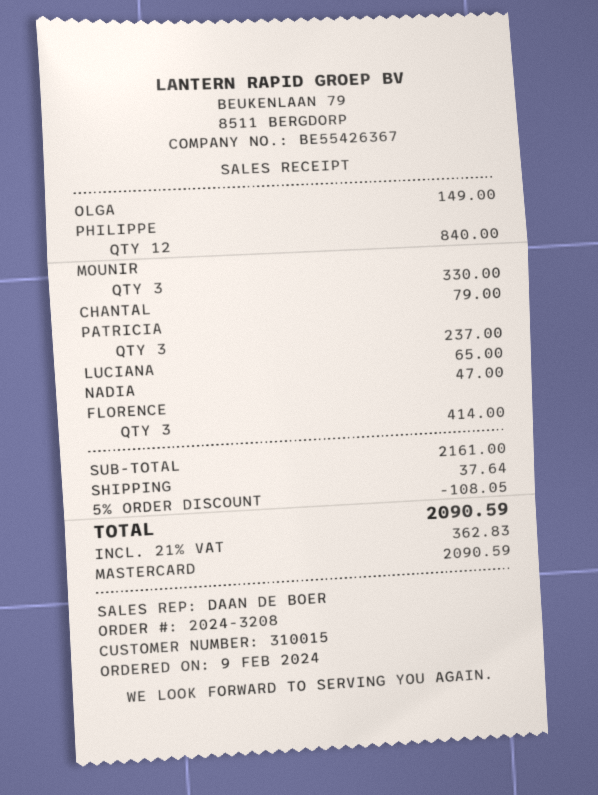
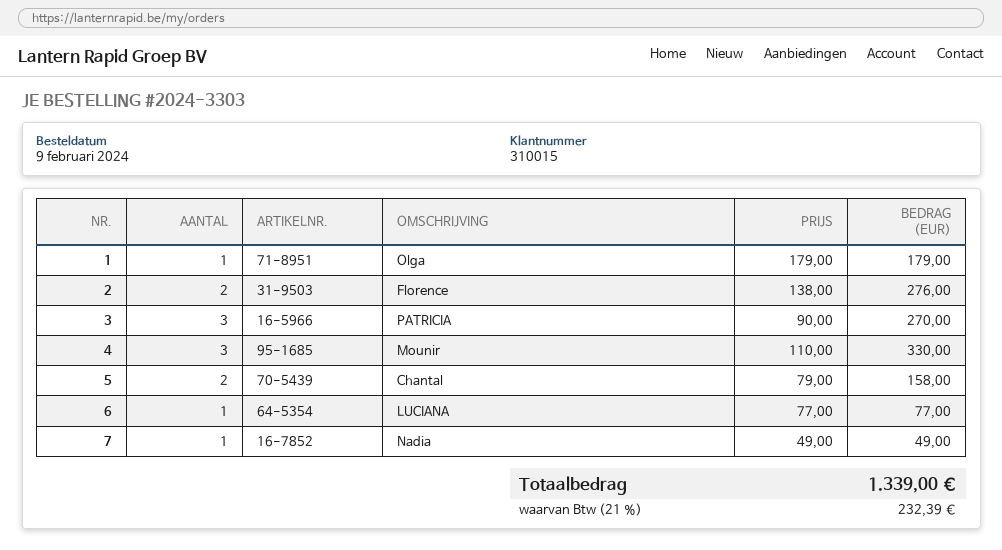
order number: 2024-3208 -> 2024-3303
OLGA: 1 for 149.00 -> 1 for 179.00
PHILIPPE: 12 for 840.00 -> none
CHANTAL: 1 for 79.00 -> 2 for 158.00
PATRICIA: 3 for 237.00 -> 3 for 270.00
LUCIANA: 1 for 65.00 -> 1 for 77.00
NADIA: 1 for 47.00 -> 1 for 49.00
FLORENCE: 3 for 414.00 -> 2 for 276.00
discount: 5% = 108.05 -> none
shipping: 37.64 -> none
tax: 21% = 362.83 -> 21% = 232.39
total: 2090.59 -> 1339.00

